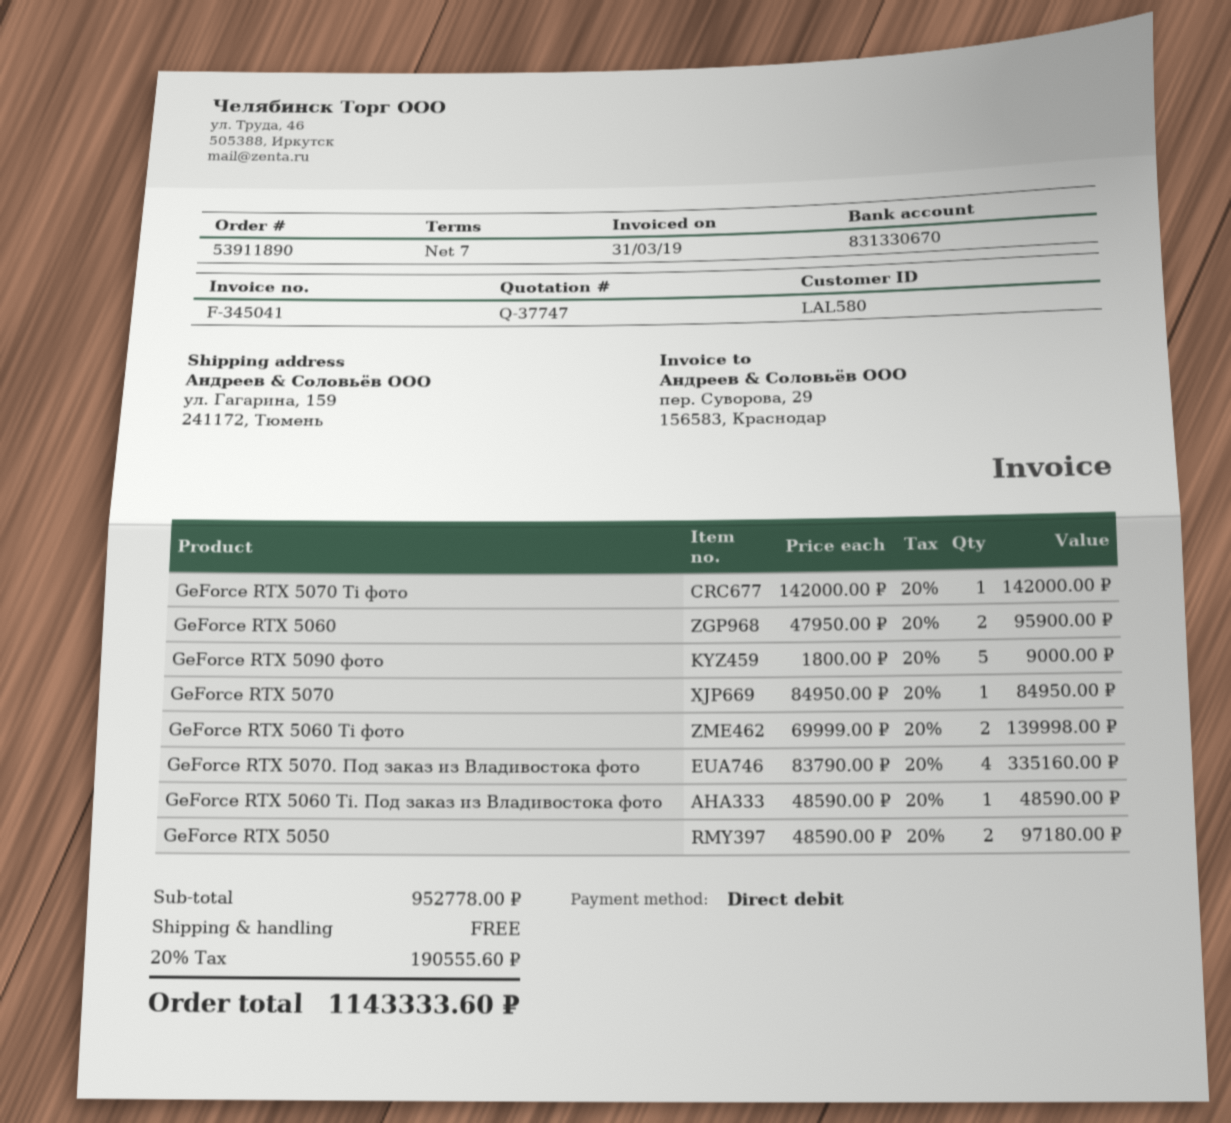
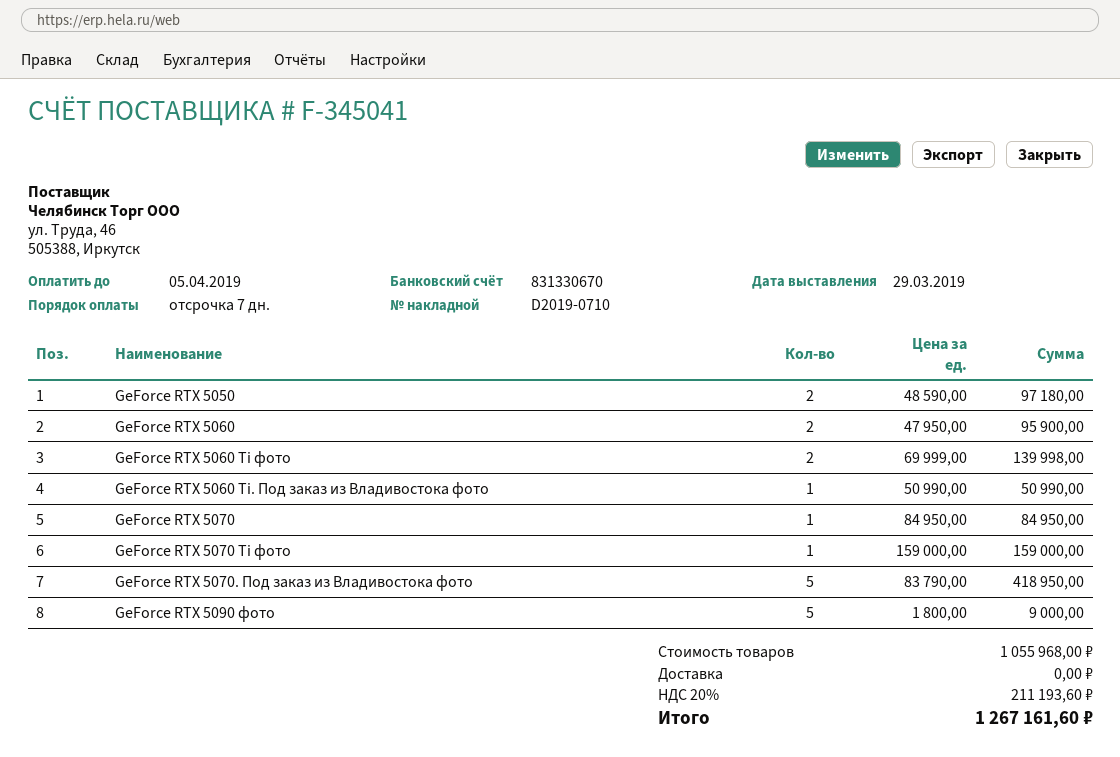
invoice date: 2019-03-31 -> 2019-03-29
GeForce RTX 5070 Ti фото: 1 x 142000.00 = 142000.00 -> 1 x 159000.00 = 159000.00
GeForce RTX 5070. Под заказ из Владивостока фото: 4 x 83790.00 = 335160.00 -> 5 x 83790.00 = 418950.00
GeForce RTX 5060 Ti. Под заказ из Владивостока фото: 1 x 48590.00 = 48590.00 -> 1 x 50990.00 = 50990.00
subtotal: 952778.00 -> 1055968.00
tax: 20% = 190555.60 -> 20% = 211193.60
total: 1143333.60 -> 1267161.60

